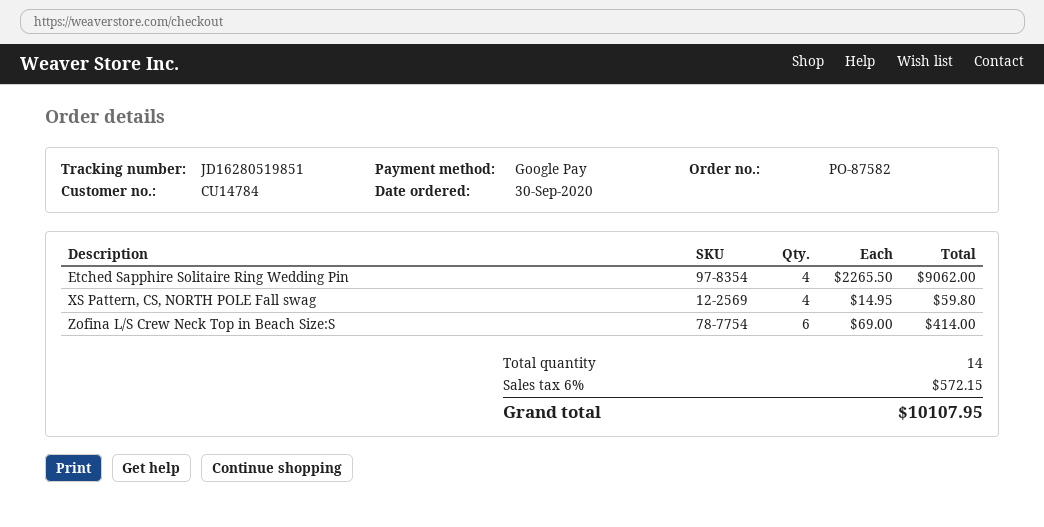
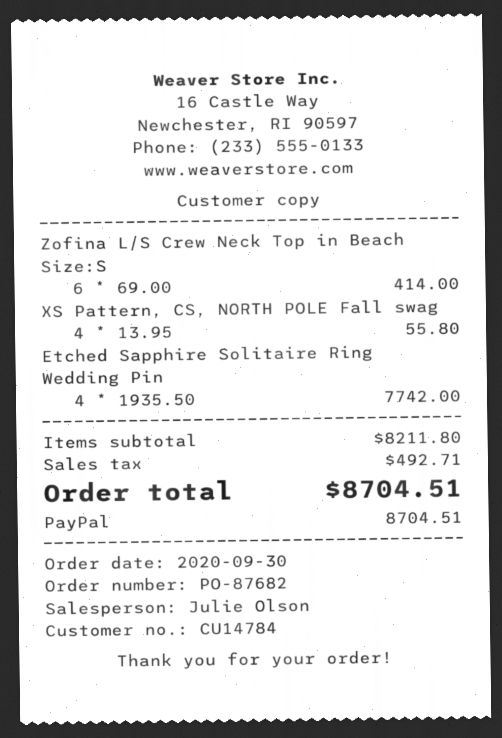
order number: PO-87582 -> PO-87682
payment method: Google Pay -> PayPal
Etched Sapphire Solitaire Ring Wedding Pin: 4 x 2265.50 = 9062.00 -> 4 x 1935.50 = 7742.00
XS Pattern, CS, NORTH POLE Fall swag: 4 x 14.95 = 59.80 -> 4 x 13.95 = 55.80
tax: 572.15 -> 492.71
total: 10107.95 -> 8704.51

